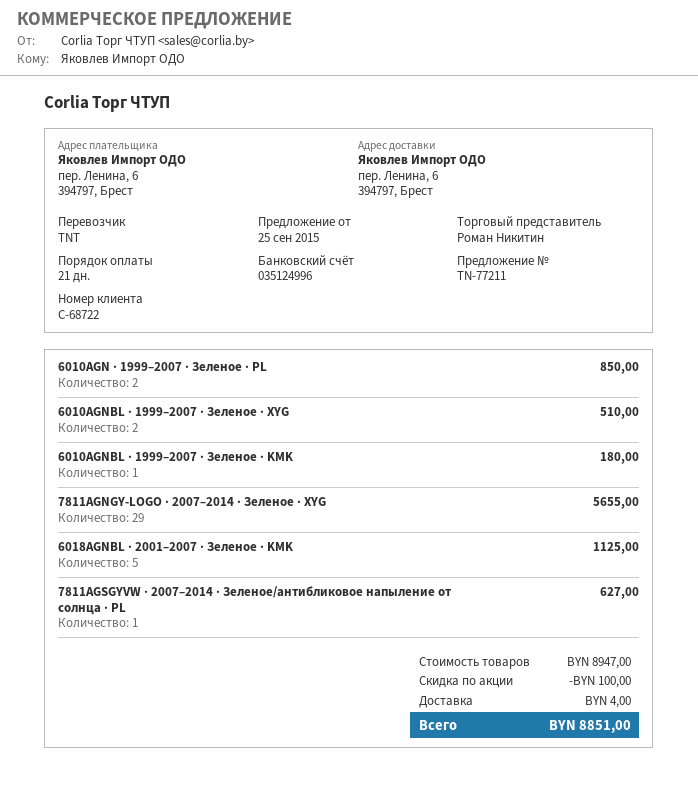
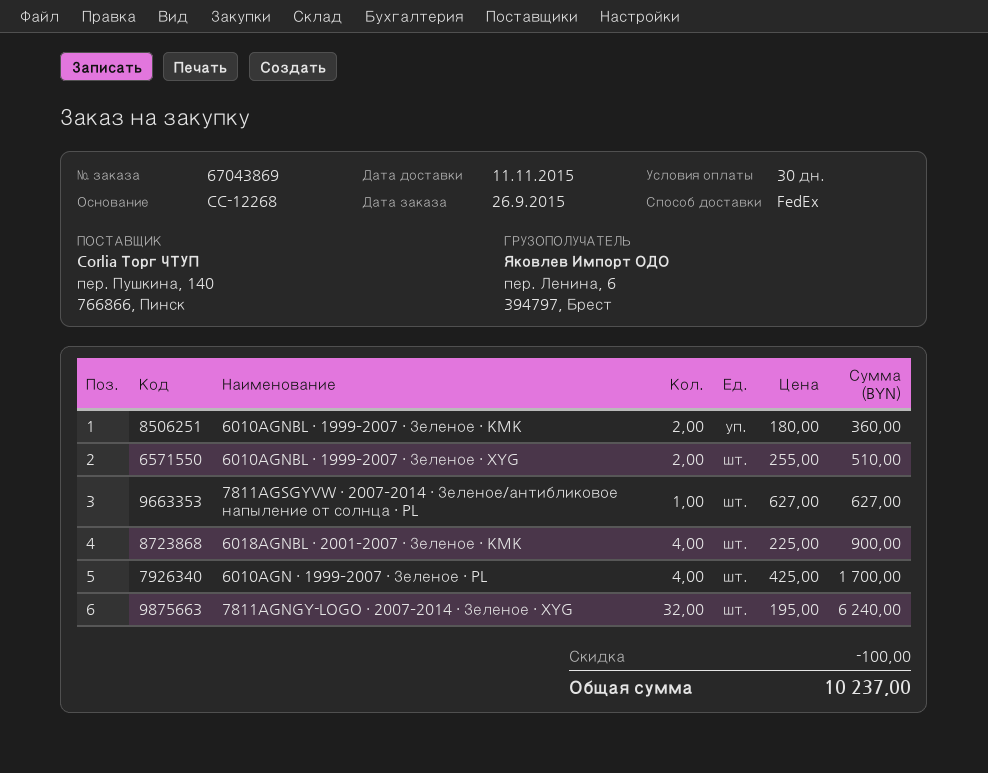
payment terms: 21 days -> 30 days
shipping method: TNT -> FedEx
6010AGN · 1999–2007 · Зеленое · PL: 2 for 850.00 -> 4 for 1700.00
6010AGNBL · 1999–2007 · Зеленое · KMK: 1 for 180.00 -> 2 for 360.00
7811AGNGY-LOGO · 2007–2014 · Зеленое · XYG: 29 for 5655.00 -> 32 for 6240.00
6018AGNBL · 2001–2007 · Зеленое · KMK: 5 for 1125.00 -> 4 for 900.00
shipping: 4.00 -> none
total: 8851.00 -> 10237.00

